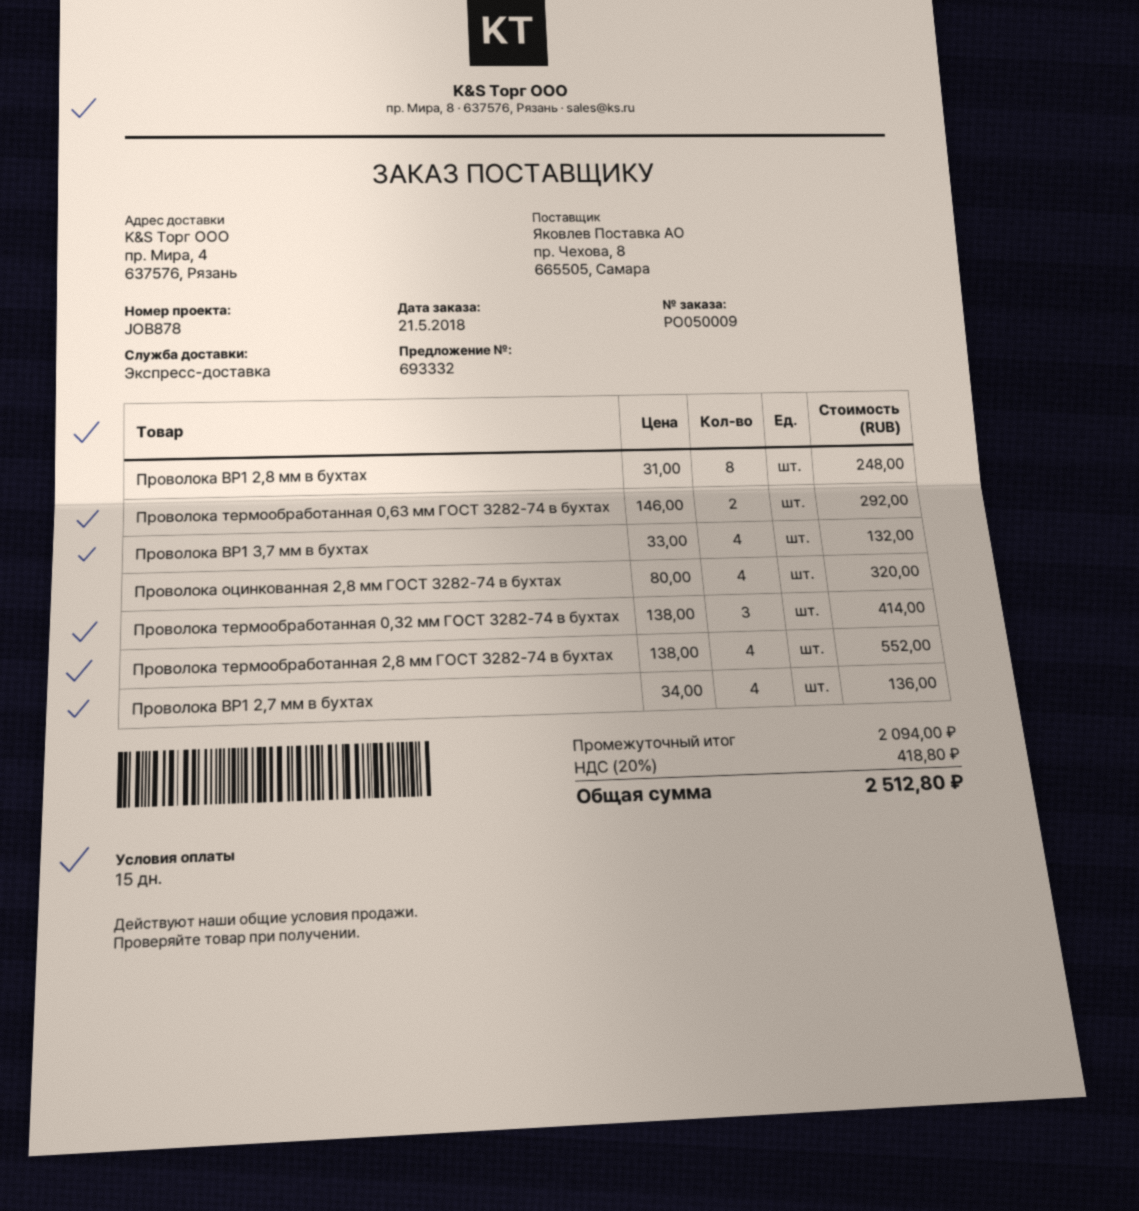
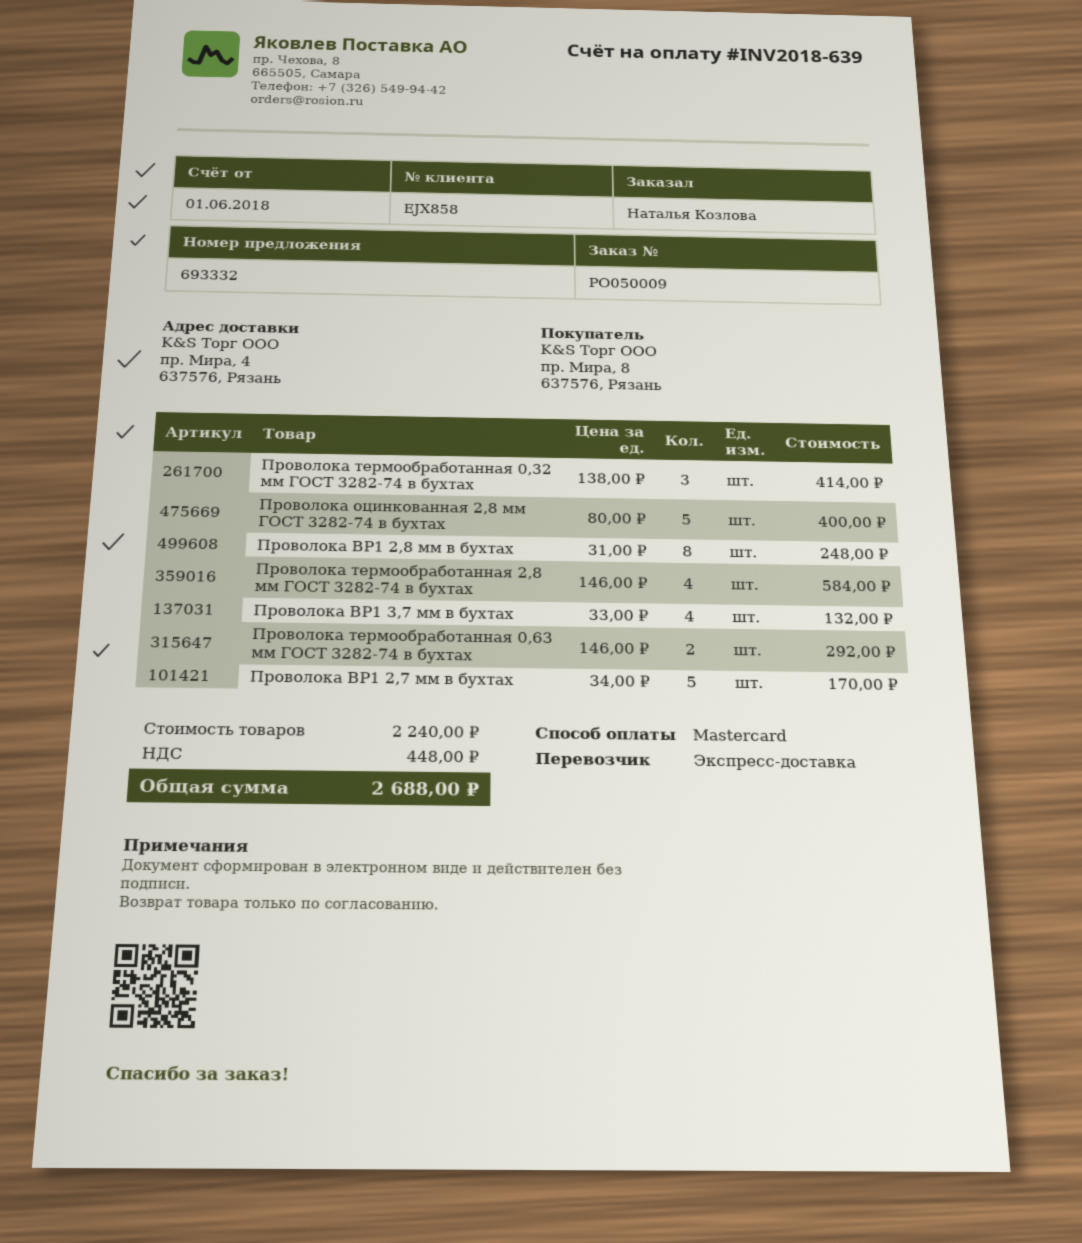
Проволока оцинкованная 2,8 мм ГОСТ 3282-74 в бухтах: 4 x 80.00 = 320.00 -> 5 x 80.00 = 400.00
Проволока термообработанная 2,8 мм ГОСТ 3282-74 в бухтах: 4 x 138.00 = 552.00 -> 4 x 146.00 = 584.00
Проволока ВР1 2,7 мм в бухтах: 4 x 34.00 = 136.00 -> 5 x 34.00 = 170.00
subtotal: 2094.00 -> 2240.00
tax: 418.80 -> 448.00
total: 2512.80 -> 2688.00

